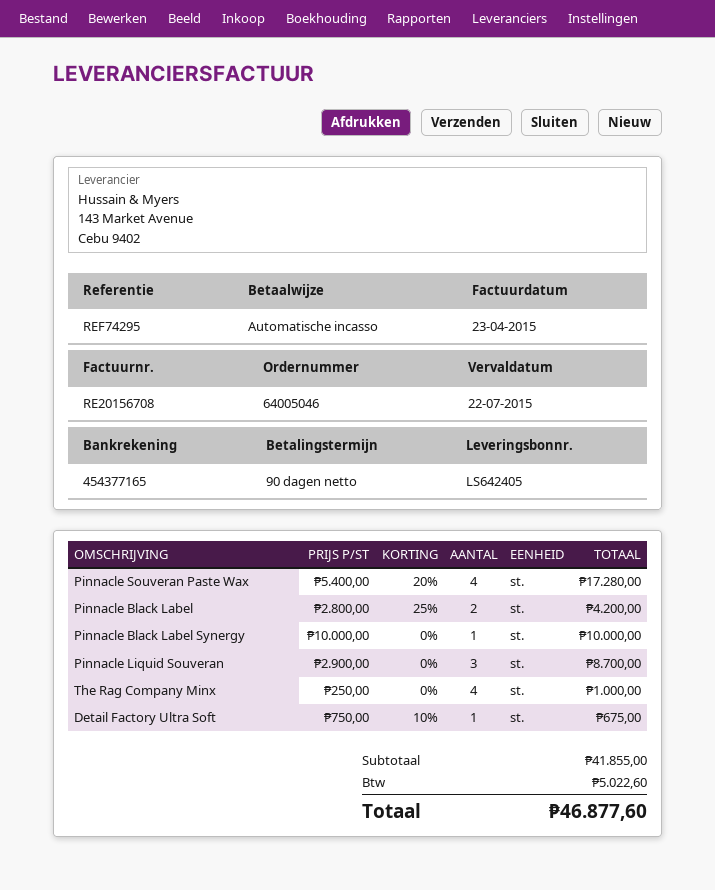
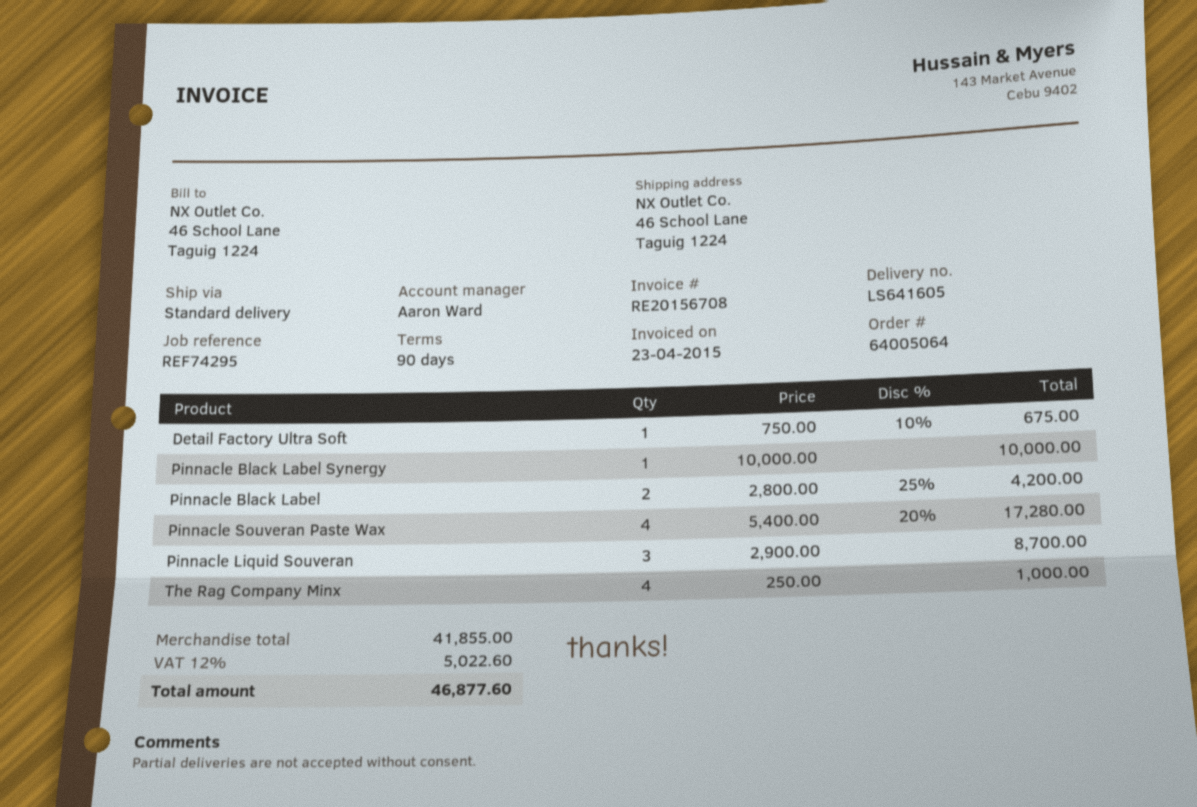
order number: 64005046 -> 64005064
delivery note number: LS642405 -> LS641605

